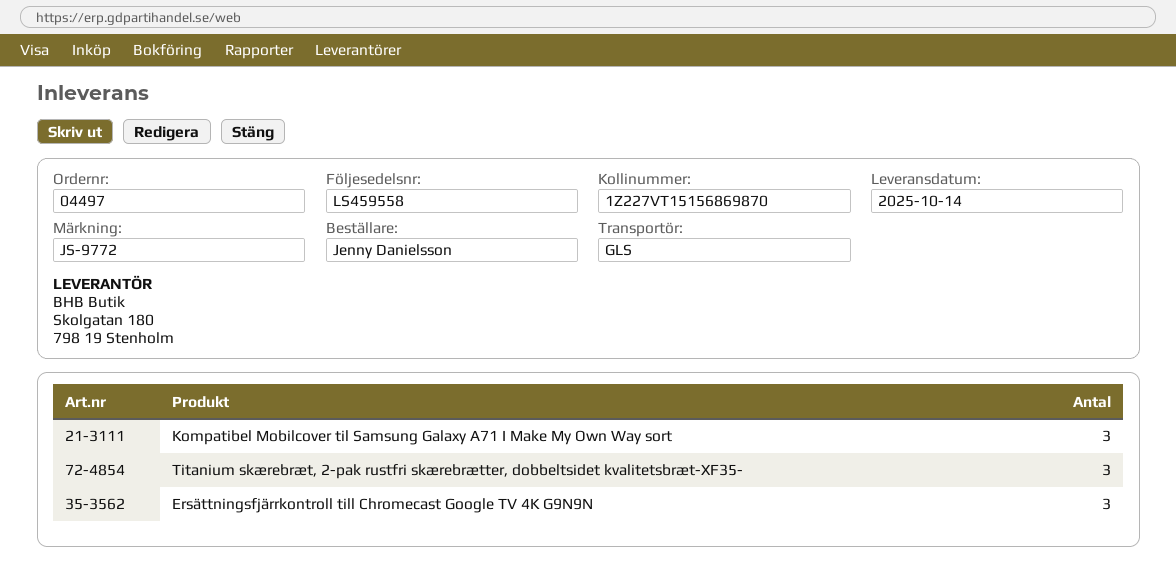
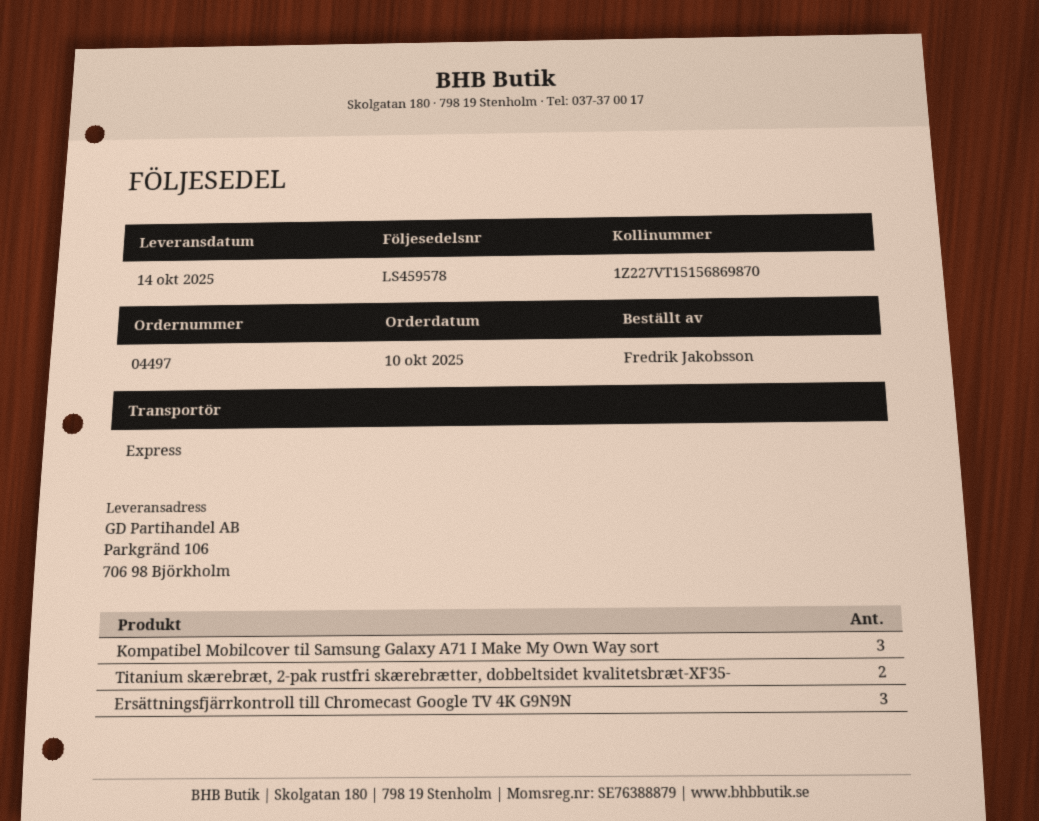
delivery note number: LS459558 -> LS459578
ordered by: Jenny Danielsson -> Fredrik Jakobsson
shipping method: GLS -> express
Titanium skærebræt, 2-pak rustfri skærebrætter, dobbeltsidet kvalitetsbræt-XF35-: 3 -> 2

